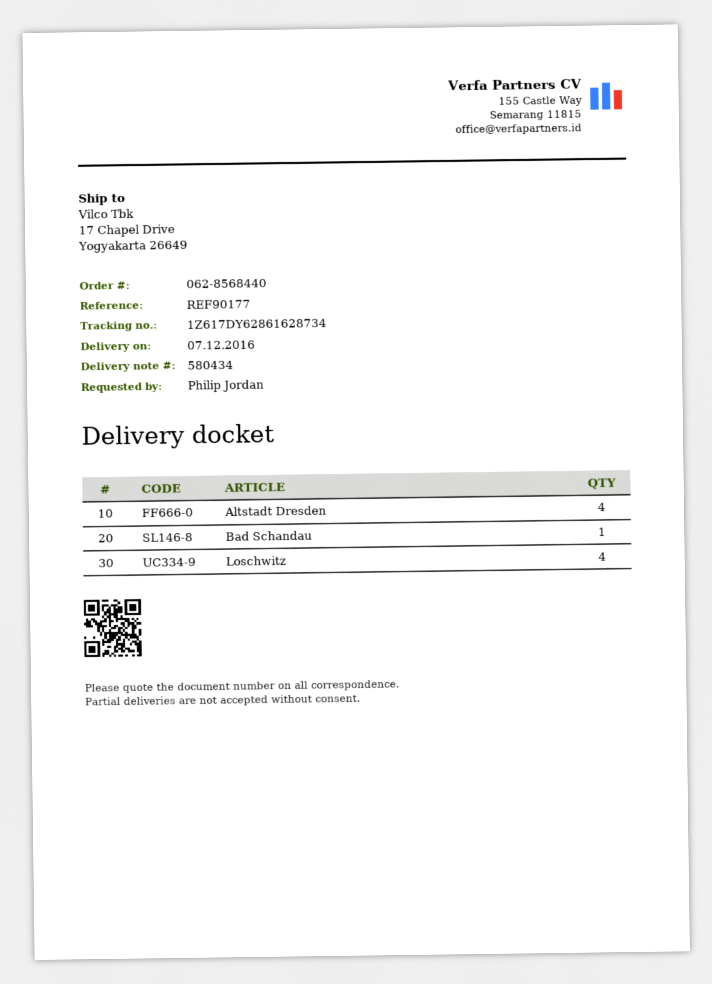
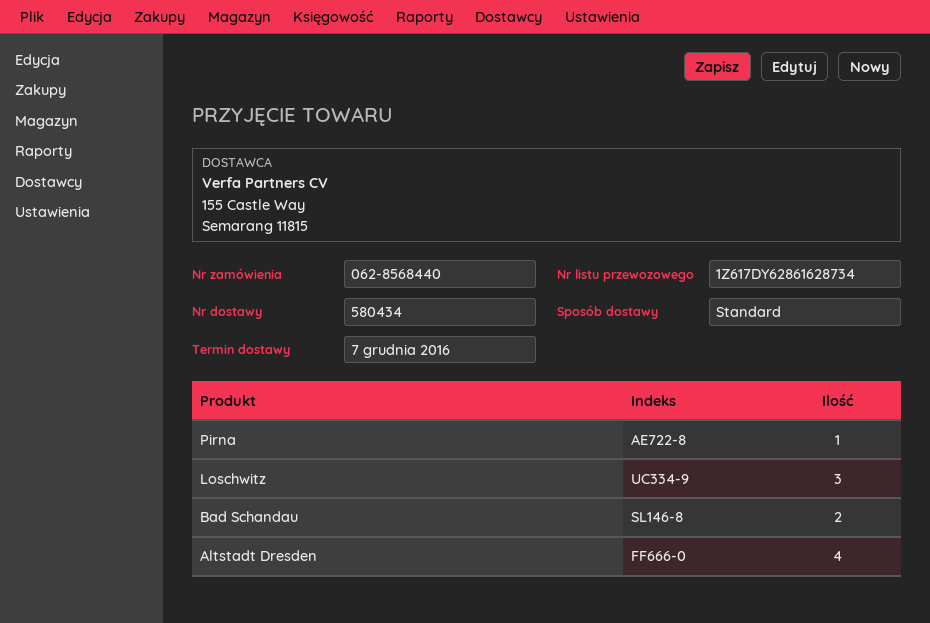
Bad Schandau: 1 -> 2
Loschwitz: 4 -> 3
Pirna: none -> 1

